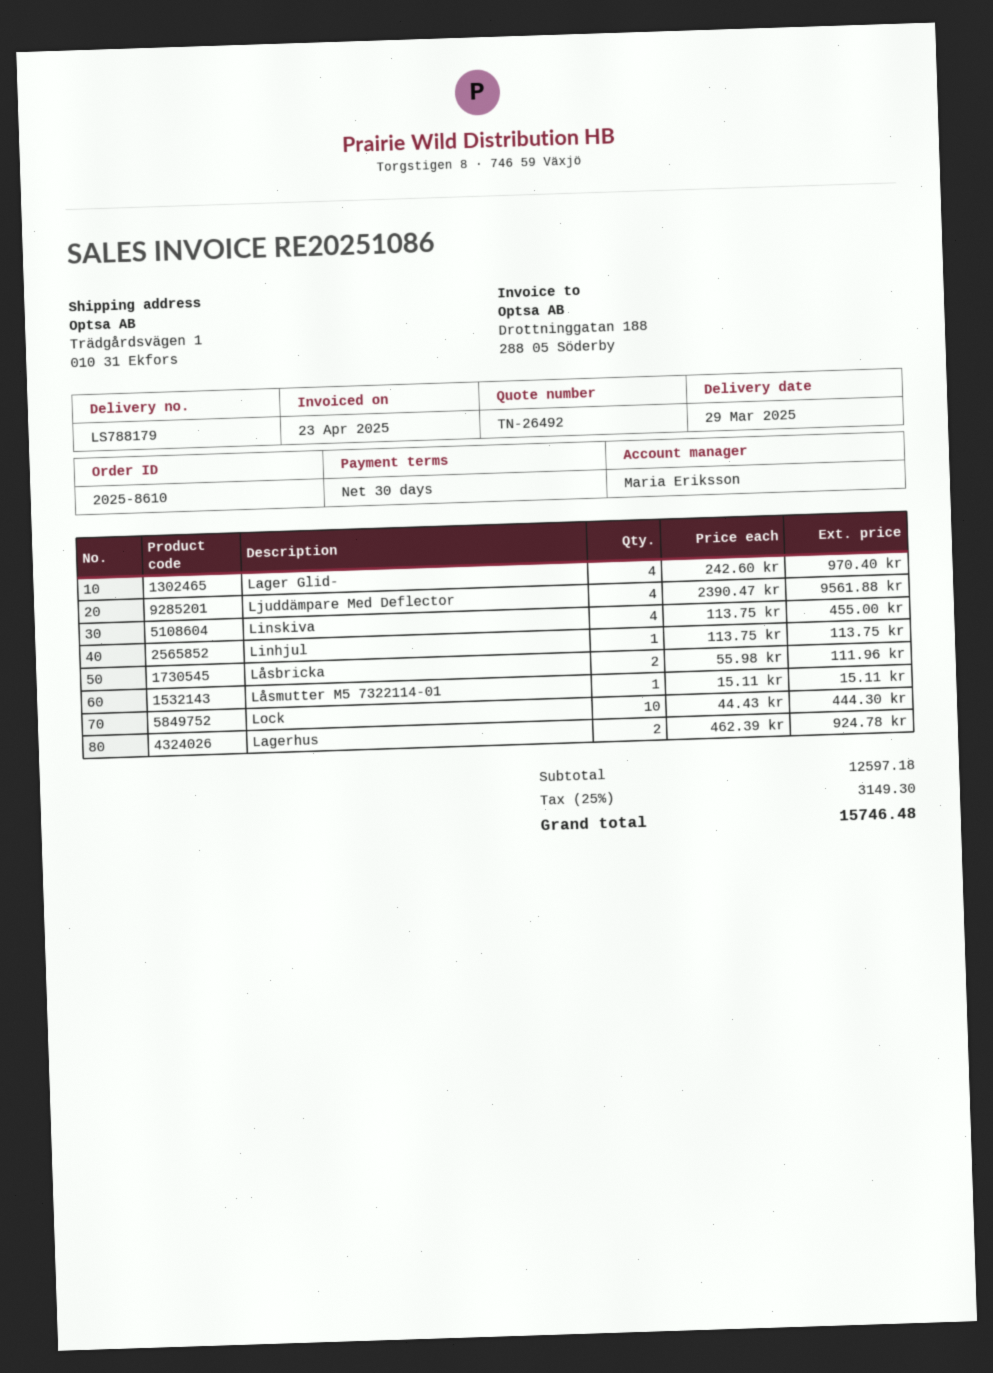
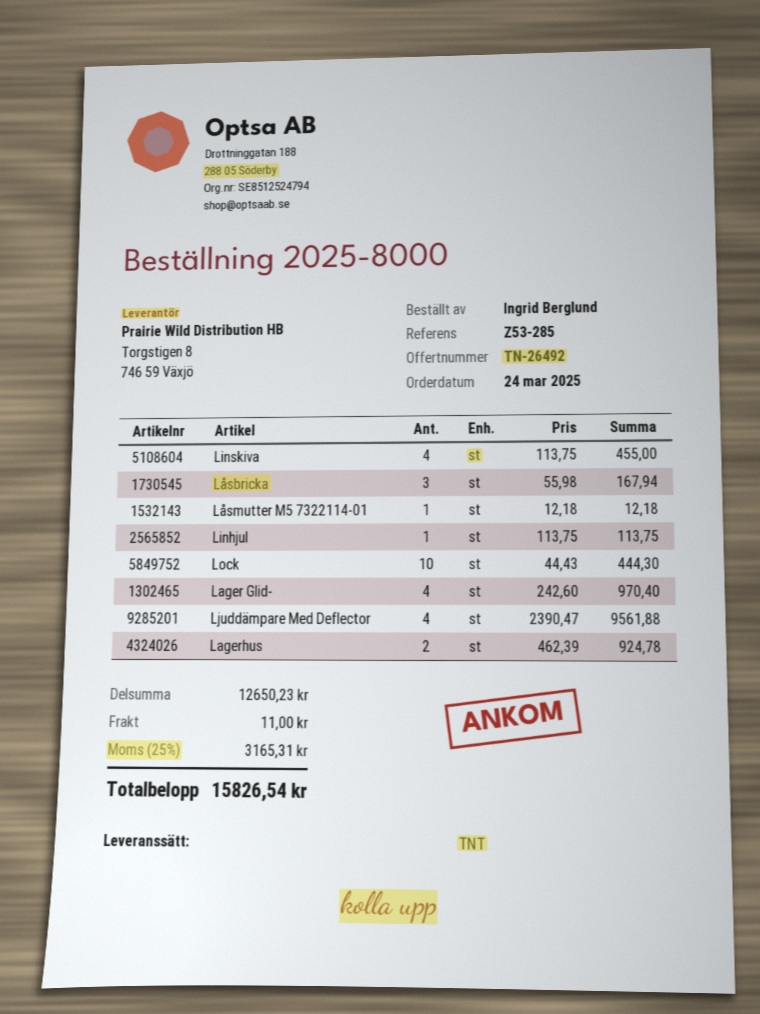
order number: 2025-8610 -> 2025-8000
Låsbricka: 2 x 55.98 = 111.96 -> 3 x 55.98 = 167.94
Låsmutter M5 7322114-01: 1 x 15.11 = 15.11 -> 1 x 12.18 = 12.18
subtotal: 12597.18 -> 12650.23
shipping: none -> 11.00
tax: 25% = 3149.30 -> 25% = 3165.31
total: 15746.48 -> 15826.54

